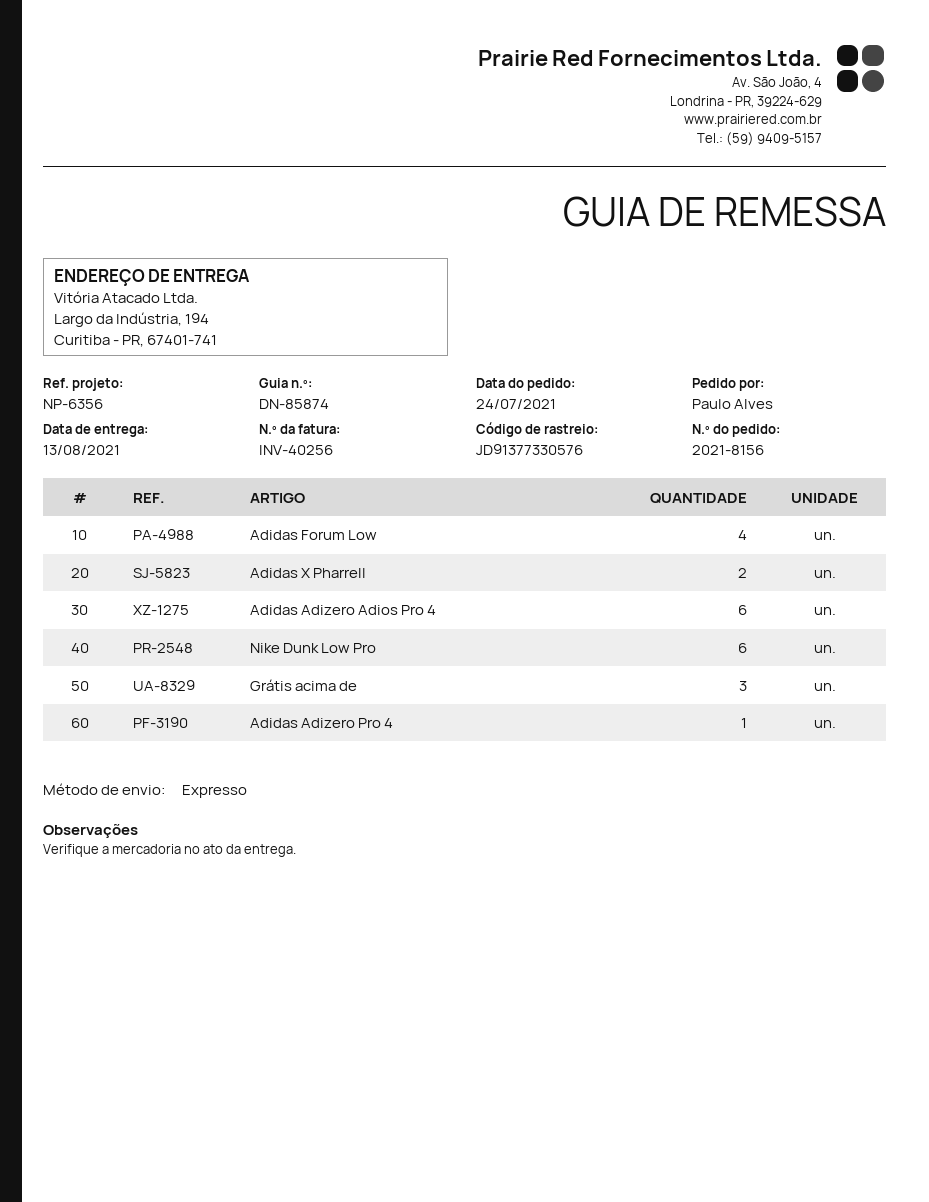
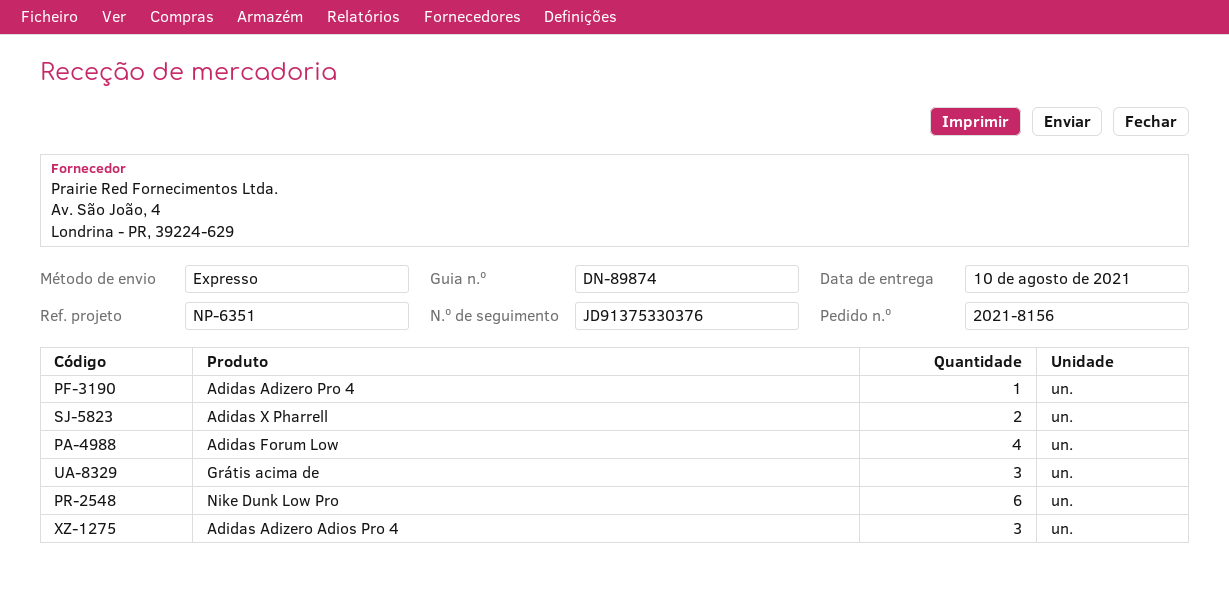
delivery note number: DN-85874 -> DN-89874
delivery date: 2021-08-13 -> 2021-08-10
reference: NP-6356 -> NP-6351
tracking number: JD91377330576 -> JD91375330376
Adidas Adizero Adios Pro 4: 6 -> 3

